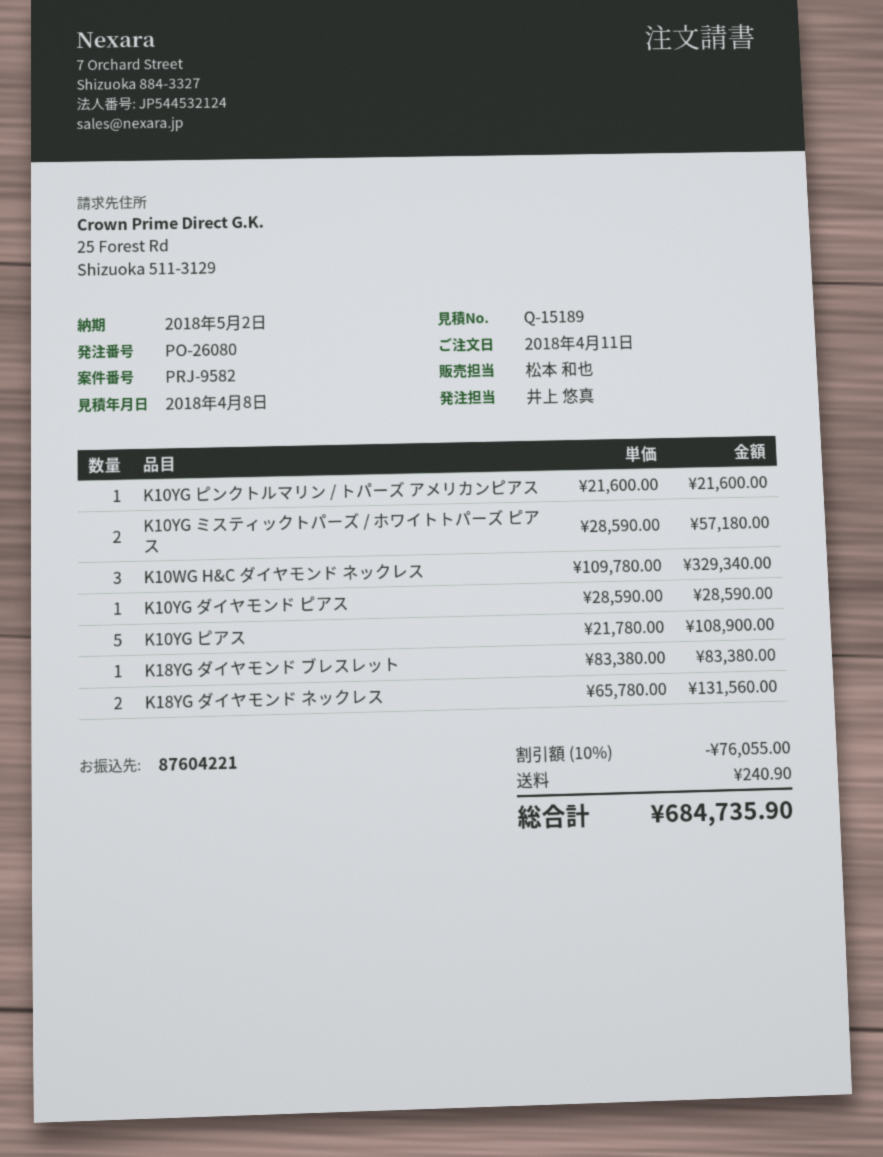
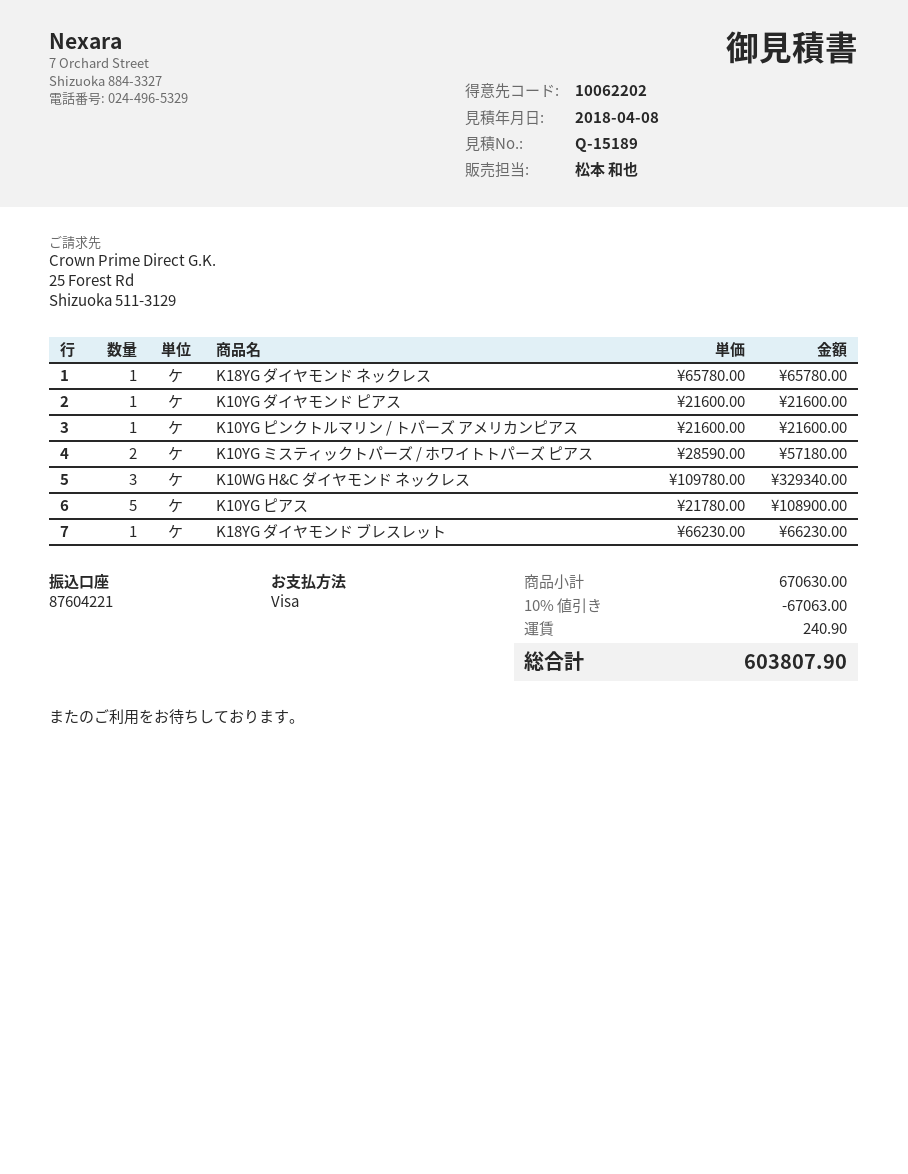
K10YG ダイヤモンド ピアス: 1 x 28590.00 = 28590.00 -> 1 x 21600.00 = 21600.00
K18YG ダイヤモンド ブレスレット: 1 x 83380.00 = 83380.00 -> 1 x 66230.00 = 66230.00
K18YG ダイヤモンド ネックレス: 2 x 65780.00 = 131560.00 -> 1 x 65780.00 = 65780.00
discount: 10% = 76055.00 -> 10% = 67063.00
total: 684735.90 -> 603807.90

